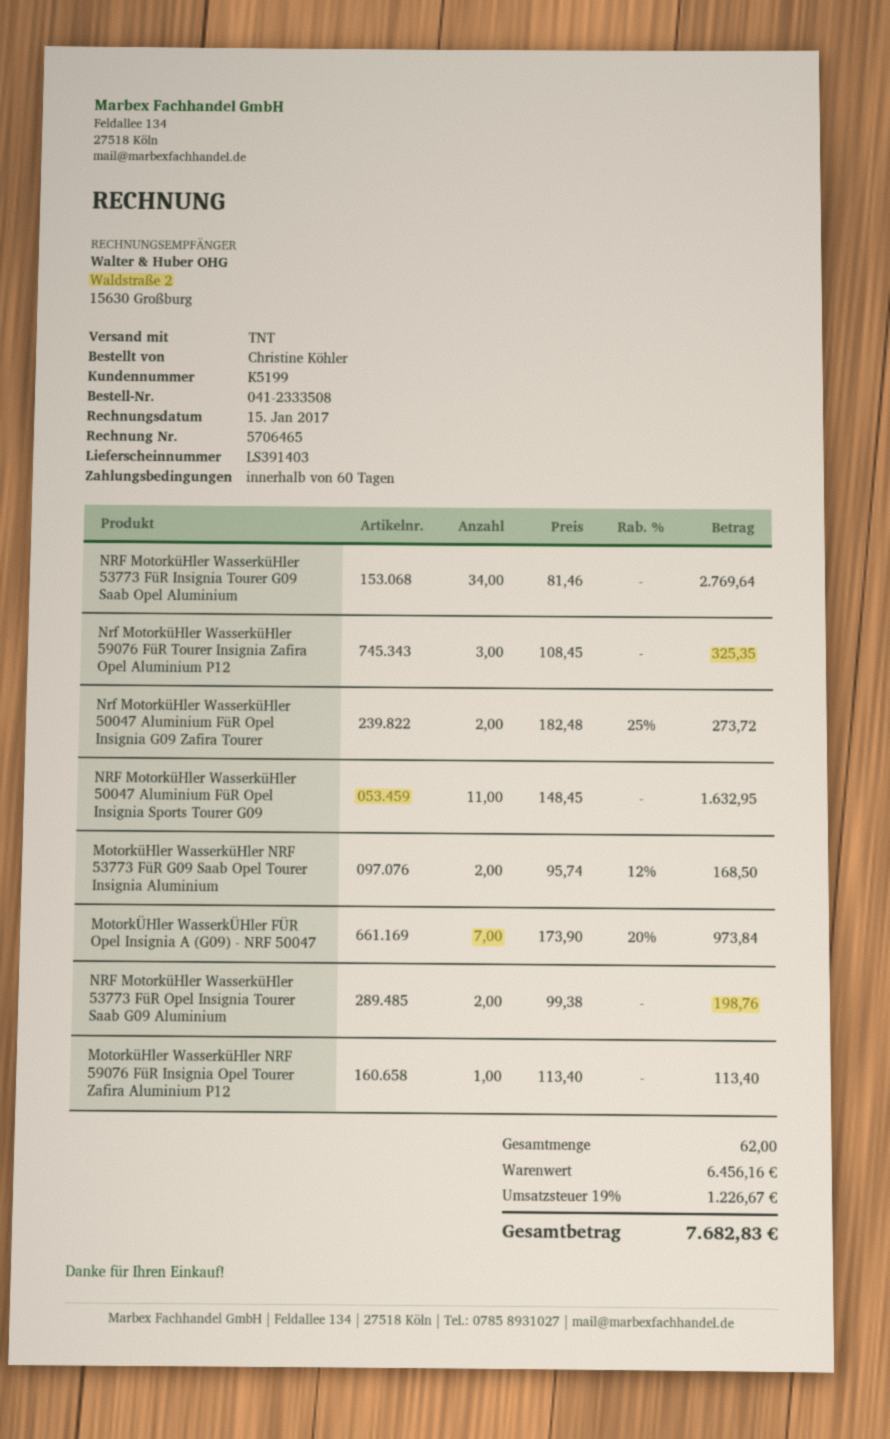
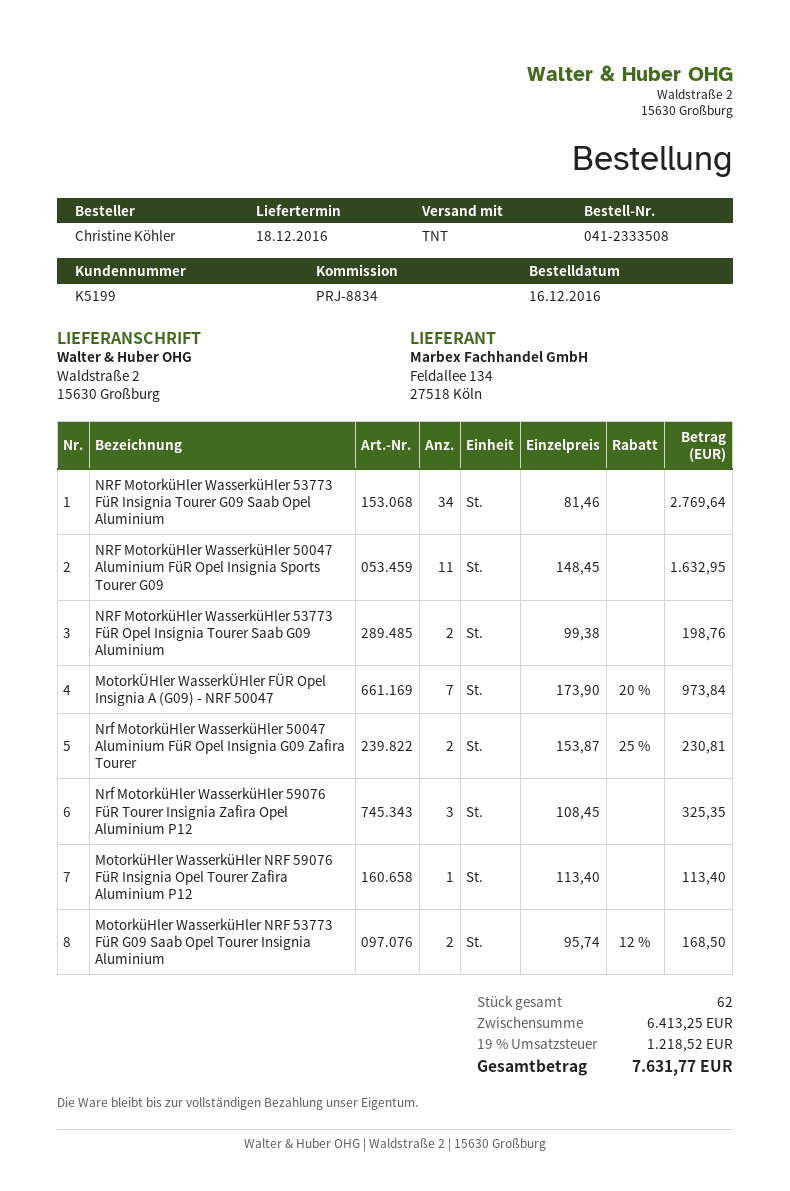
Nrf MotorküHler WasserküHler 50047 Aluminium FüR Opel Insignia G09 Zafira Tourer: 2 x 182.48 - 25% = 273.72 -> 2 x 153.87 - 25% = 230.81
subtotal: 6456.16 -> 6413.25
tax: 19% = 1226.67 -> 19% = 1218.52
total: 7682.83 -> 7631.77

